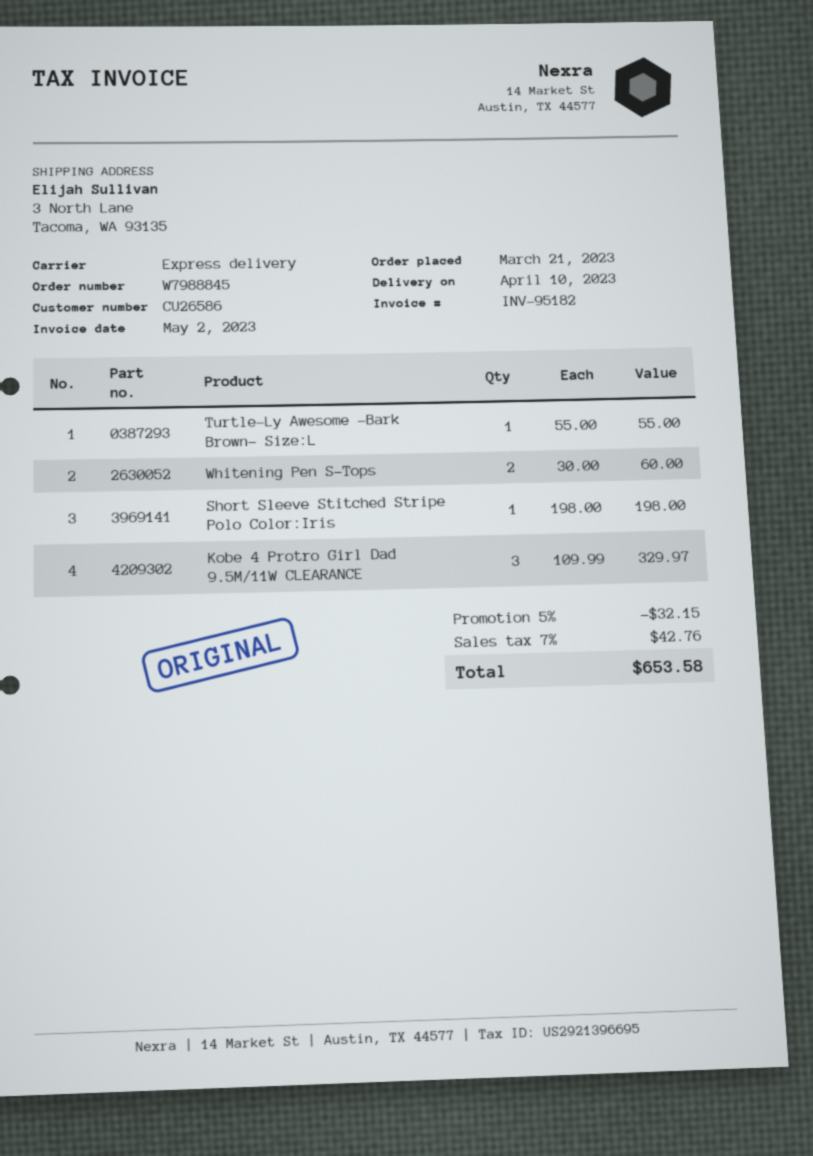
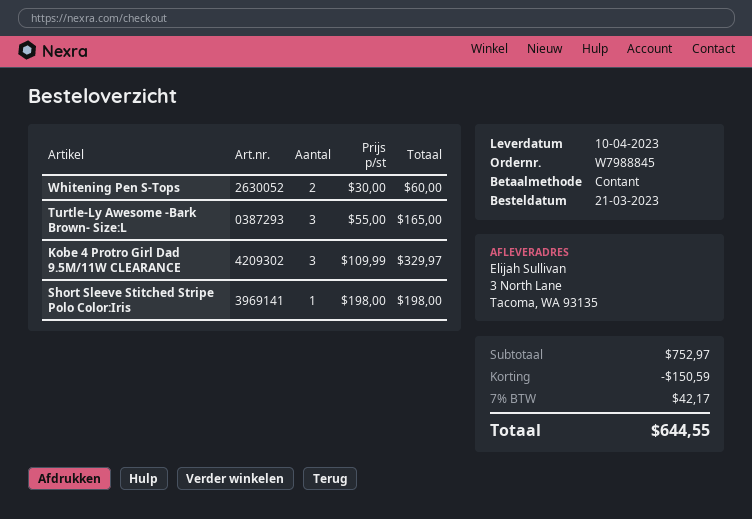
Turtle-Ly Awesome -Bark Brown- Size:L: 1 x 55.00 = 55.00 -> 3 x 55.00 = 165.00
discount: 32.15 -> 150.59
tax: 7% = 42.76 -> 7% = 42.17
total: 653.58 -> 644.55

